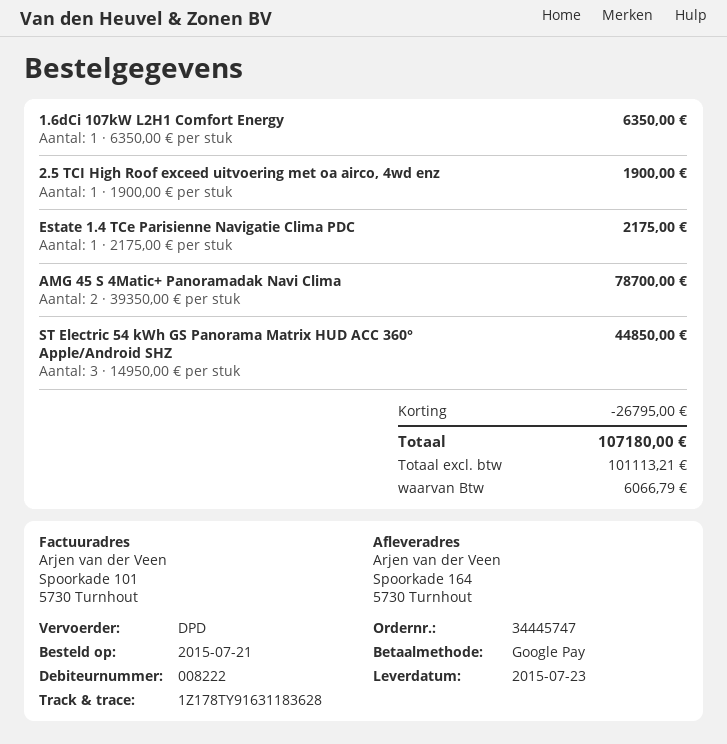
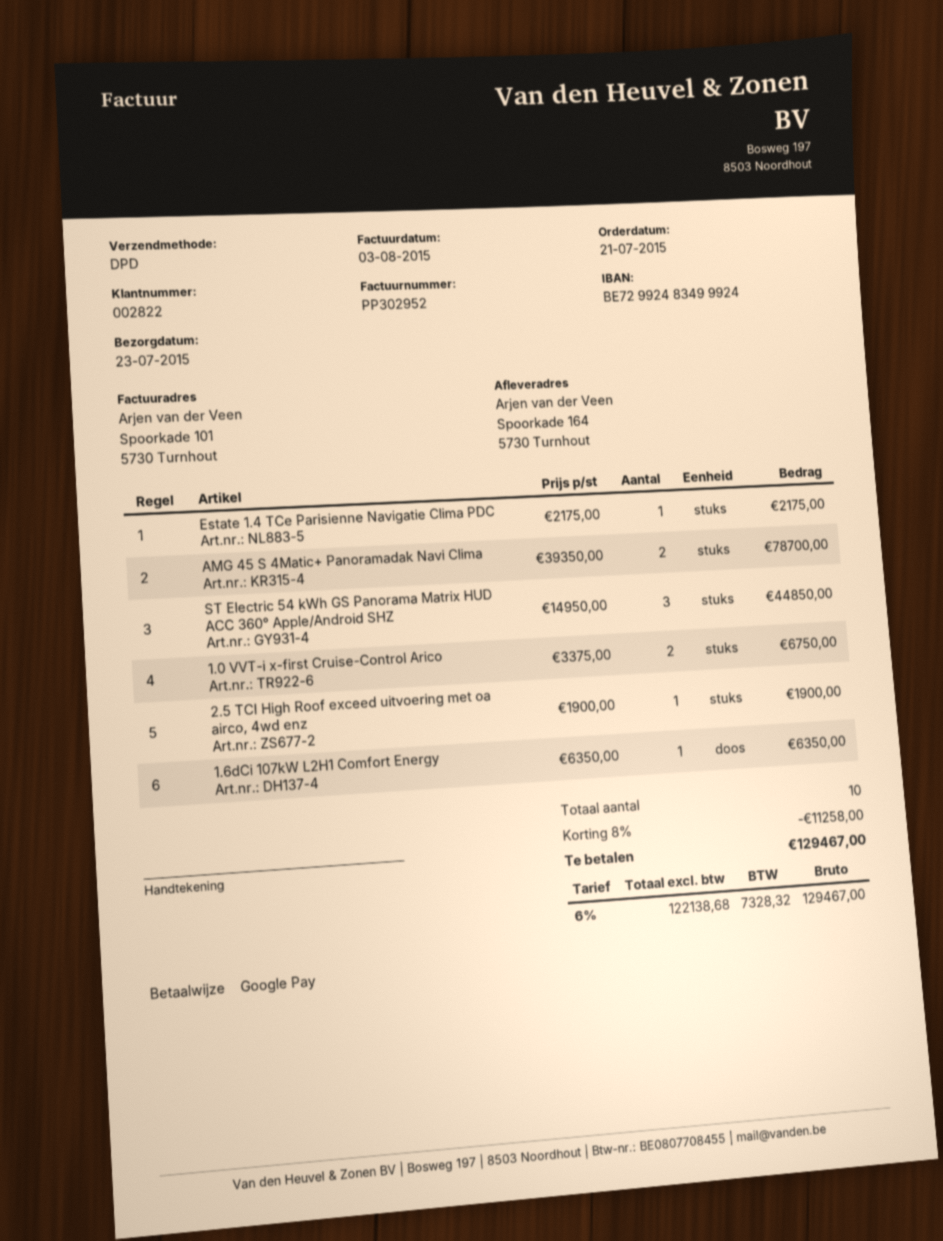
customer number: 008222 -> 002822
1.0 VVT-i x-first Cruise-Control Arico: none -> 2 x 3375.00 = 6750.00
discount: 26795.00 -> 11258.00
net: 101113.21 -> 122138.68
tax: 6066.79 -> 7328.32
total: 107180.00 -> 129467.00

